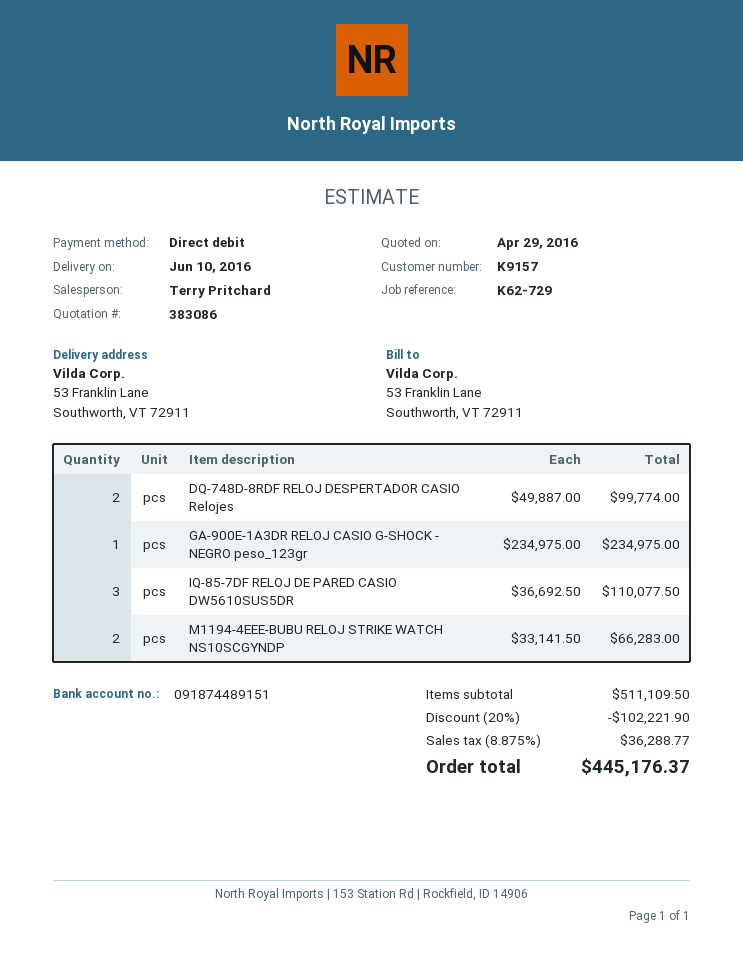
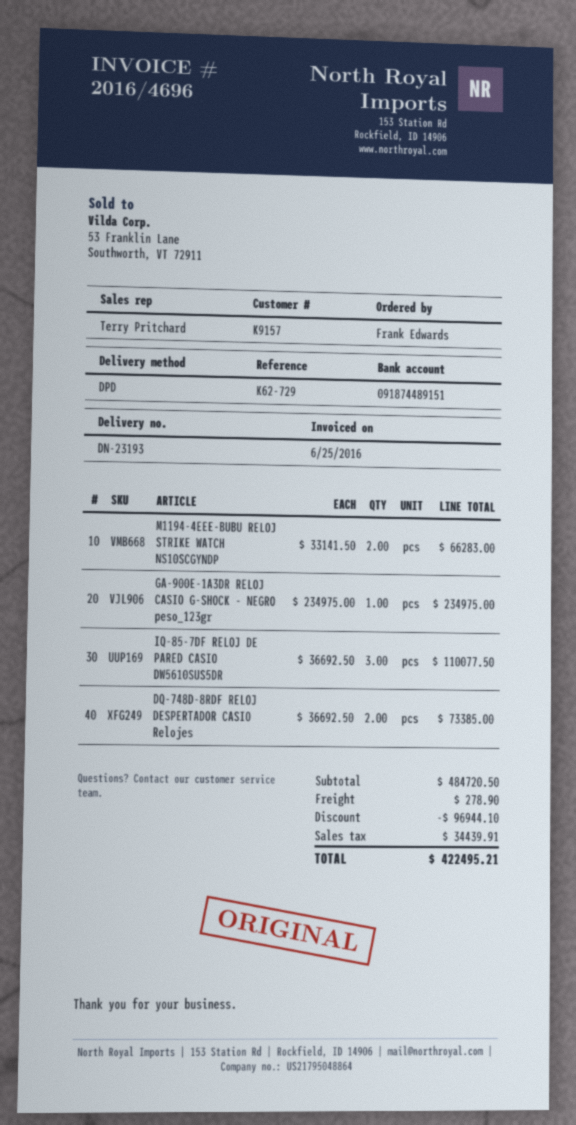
DQ-748D-8RDF RELOJ DESPERTADOR CASIO Relojes: 2 x 49887.00 = 99774.00 -> 2 x 36692.50 = 73385.00
subtotal: 511109.50 -> 484720.50
discount: 102221.90 -> 96944.10
shipping: none -> 278.90
tax: 36288.77 -> 34439.91
total: 445176.37 -> 422495.21

